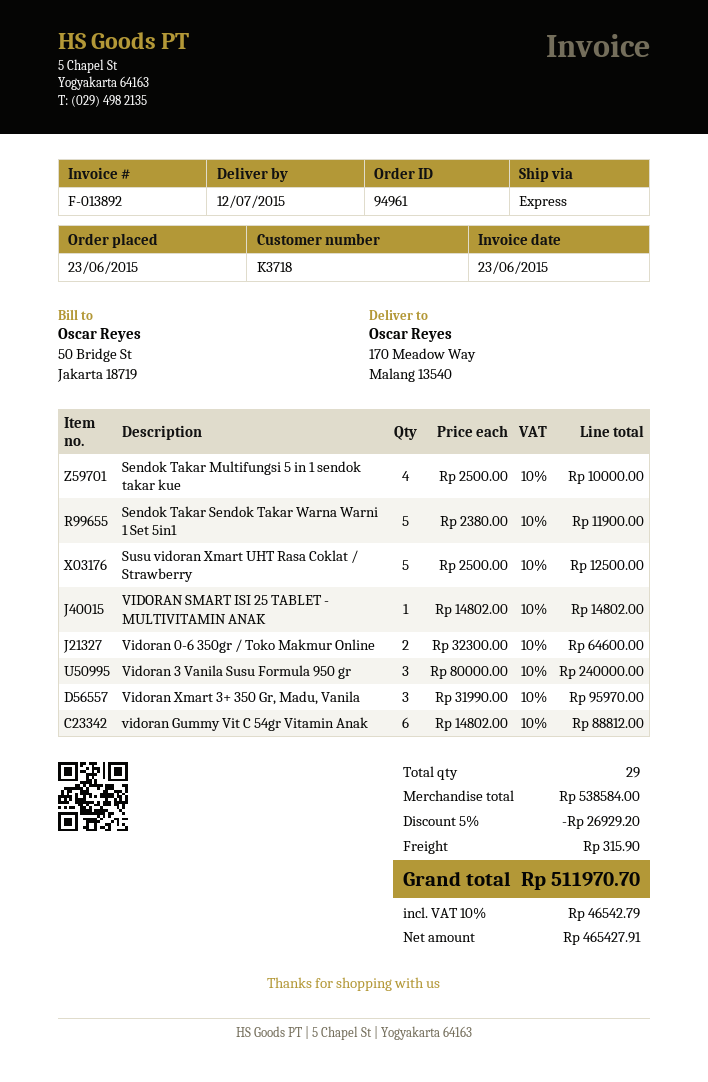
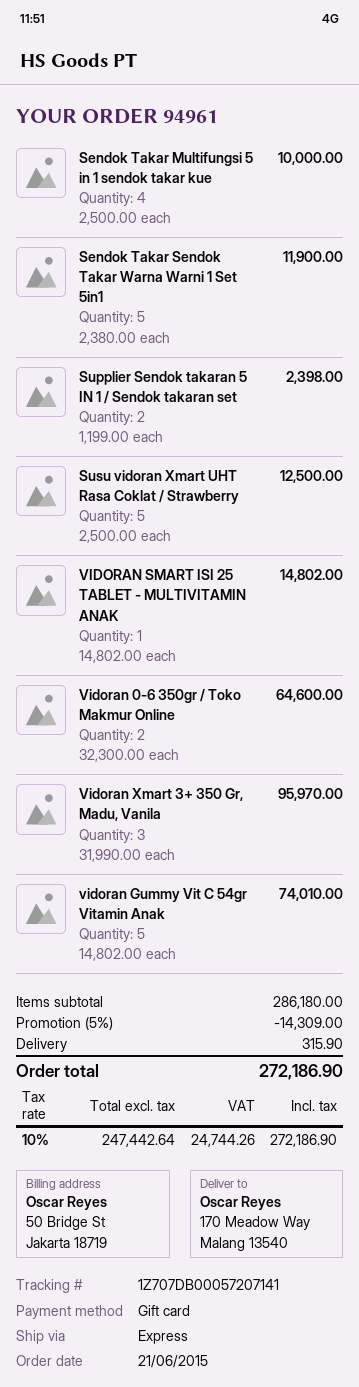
order date: 2015-06-23 -> 2015-06-21
Vidoran 3 Vanila Susu Formula 950 gr: 3 x 80000.00 = 240000.00 -> none
vidoran Gummy Vit C 54gr Vitamin Anak: 6 x 14802.00 = 88812.00 -> 5 x 14802.00 = 74010.00
Supplier Sendok takaran 5 IN 1 / Sendok takaran set: none -> 2 x 1199.00 = 2398.00
subtotal: 538584.00 -> 286180.00
discount: 5% = 26929.20 -> 5% = 14309.00
net: 465427.91 -> 247442.64
tax: 10% = 46542.79 -> 10% = 24744.26
total: 511970.70 -> 272186.90

